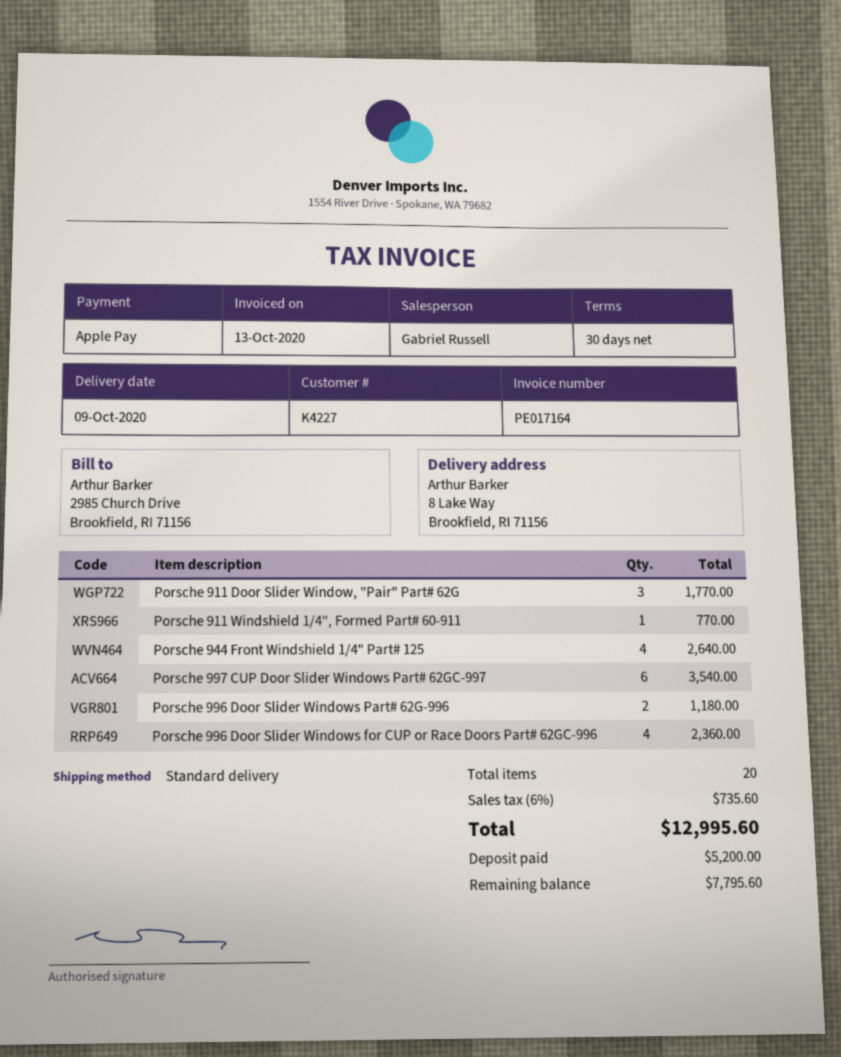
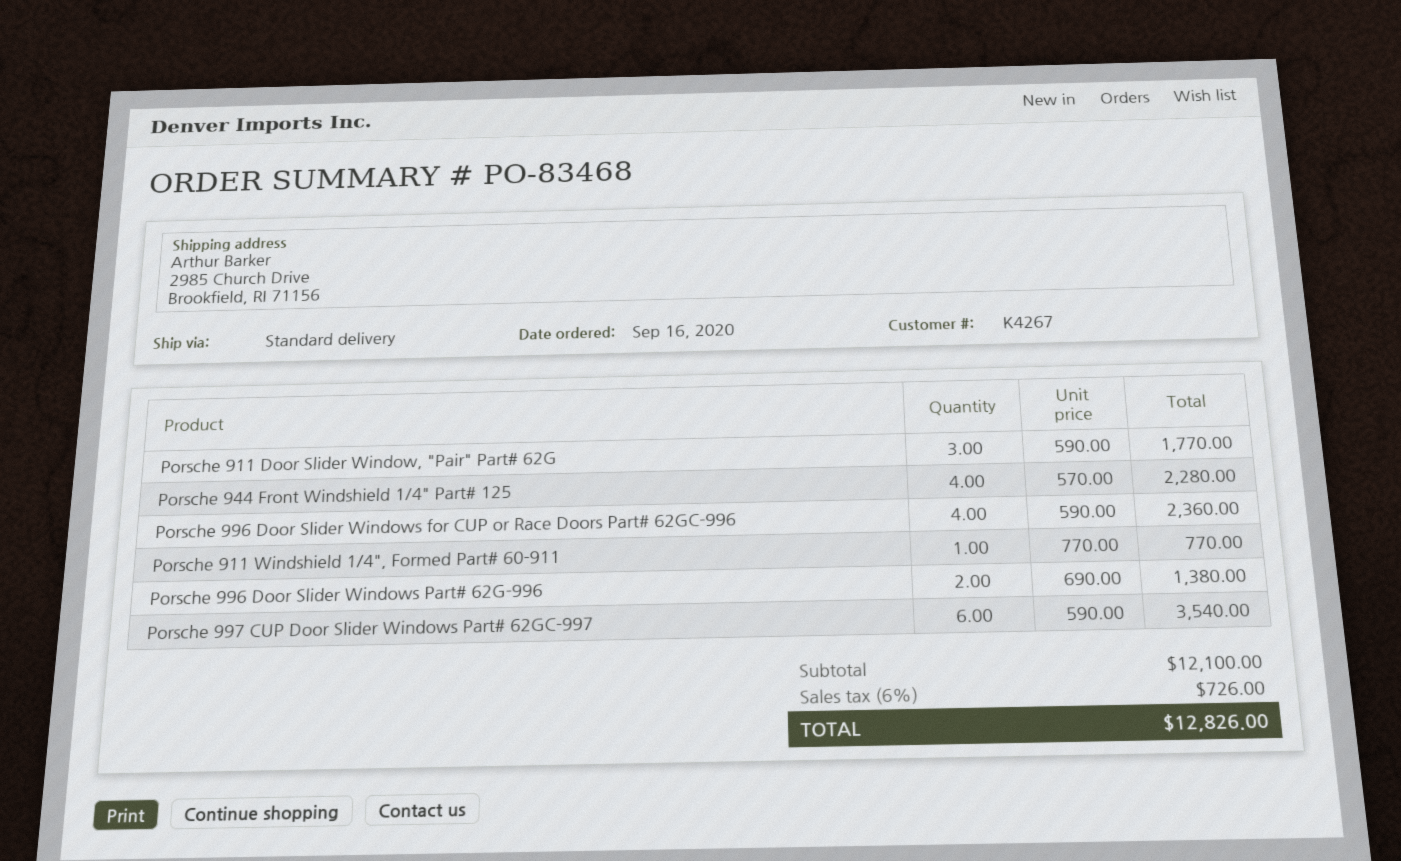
customer number: K4227 -> K4267
ship to: 8 Lake Way, Brookfield, RI 71156 -> 2985 Church Drive, Brookfield, RI 71156
Porsche 944 Front Windshield 1/4" Part# 125: 4 for 2640.00 -> 4 for 2280.00
Porsche 996 Door Slider Windows Part# 62G-996: 2 for 1180.00 -> 2 for 1380.00
tax: 6% = 735.60 -> 6% = 726.00
total: 12995.60 -> 12826.00

